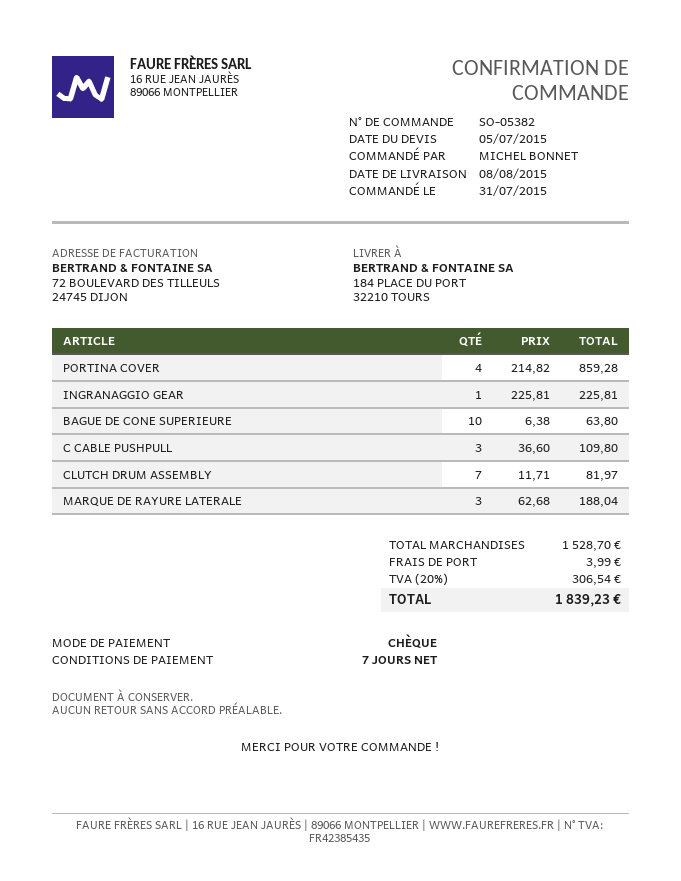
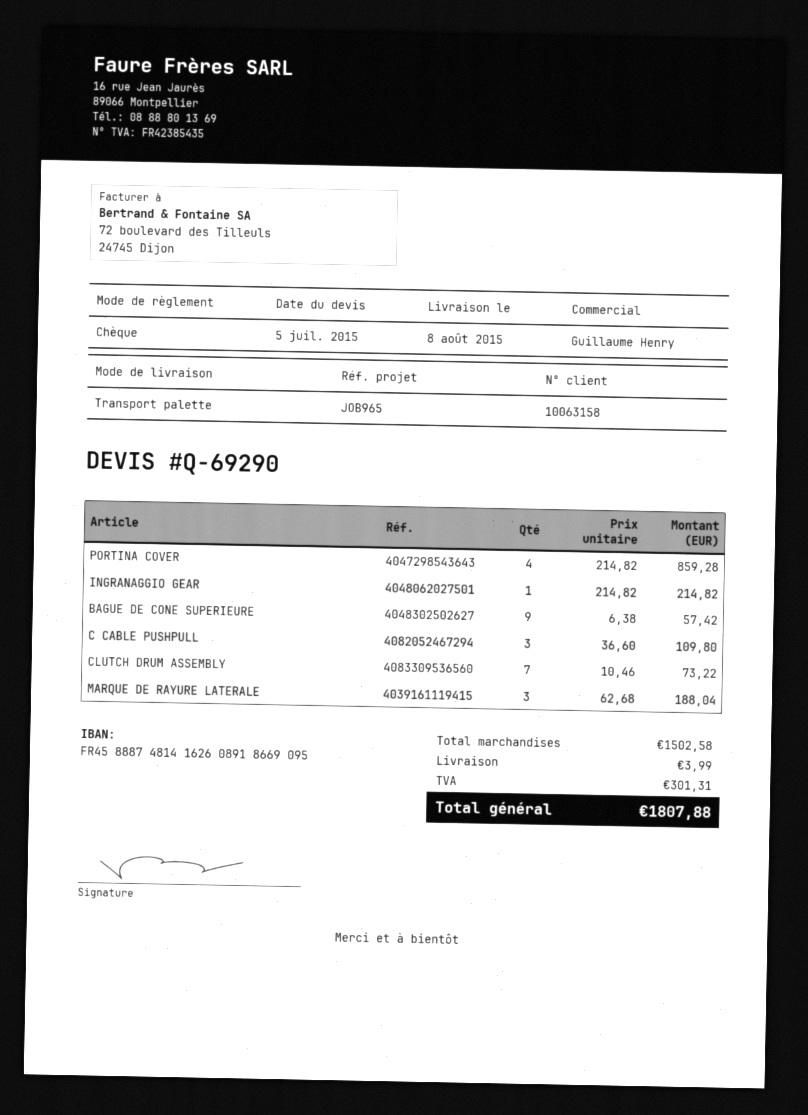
INGRANAGGIO GEAR: 1 x 225.81 = 225.81 -> 1 x 214.82 = 214.82
BAGUE DE CONE SUPERIEURE: 10 x 6.38 = 63.80 -> 9 x 6.38 = 57.42
CLUTCH DRUM ASSEMBLY: 7 x 11.71 = 81.97 -> 7 x 10.46 = 73.22
subtotal: 1528.70 -> 1502.58
tax: 306.54 -> 301.31
total: 1839.23 -> 1807.88

